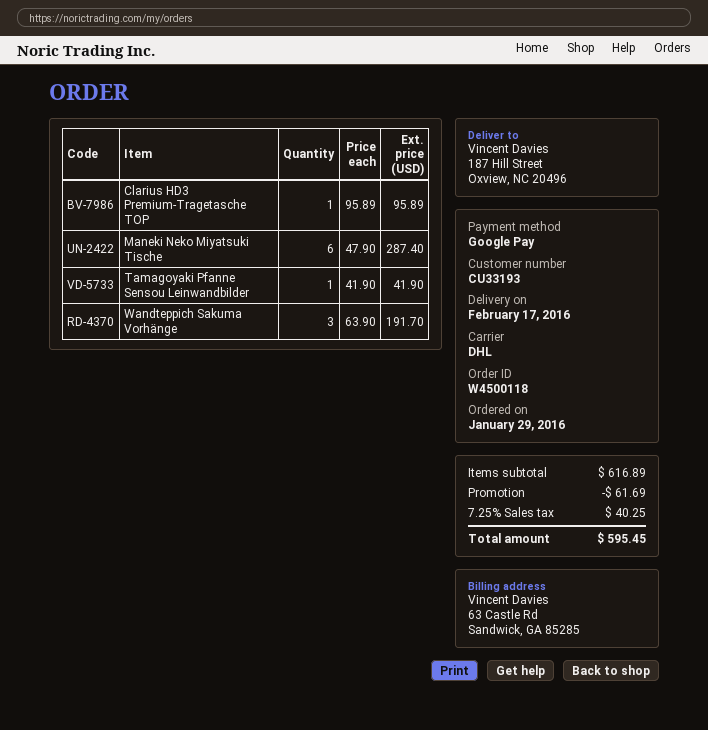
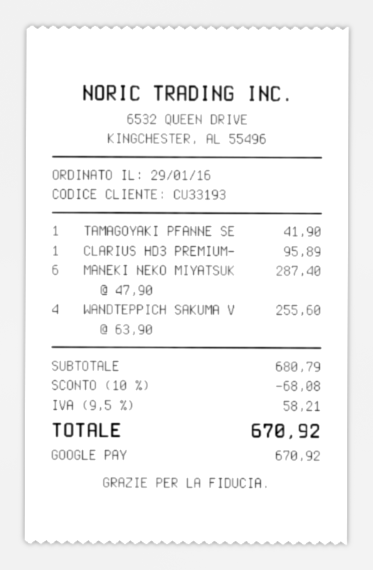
Wandteppich Sakuma Vorhänge: 3 x 63.90 = 191.70 -> 4 x 63.90 = 255.60
subtotal: 616.89 -> 680.79
discount: 61.69 -> 68.08
tax: 7.25% = 40.25 -> 9.5% = 58.21
total: 595.45 -> 670.92

